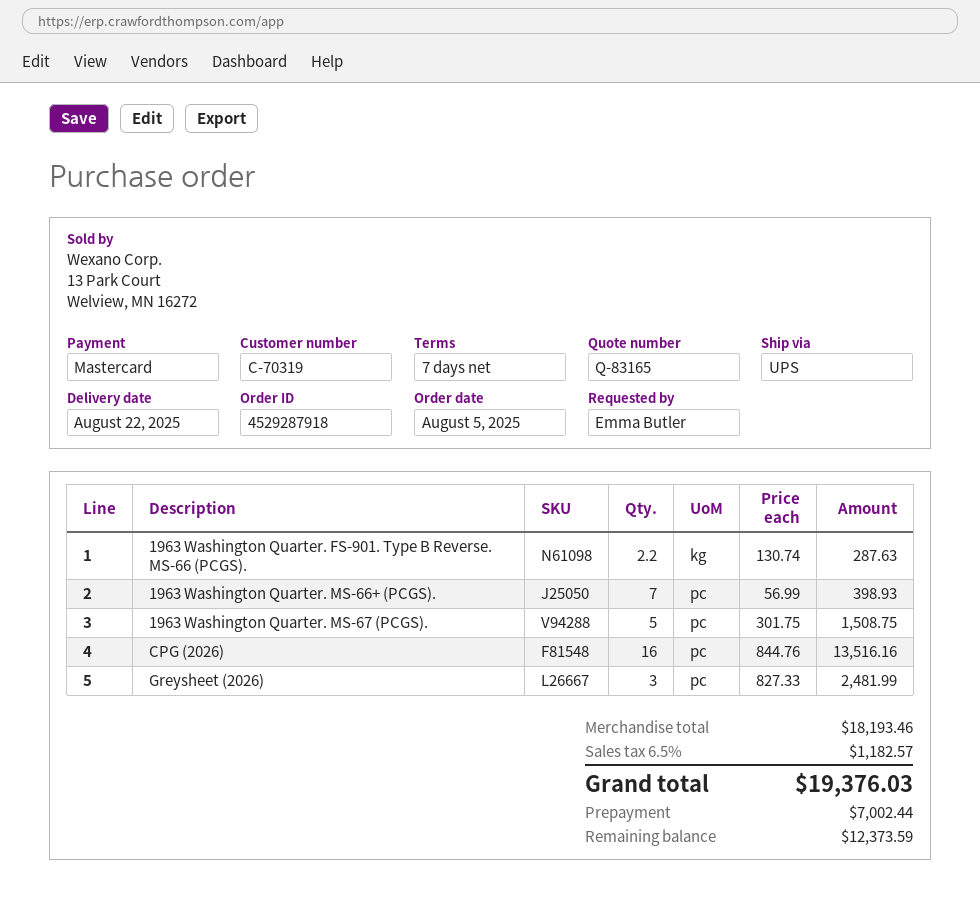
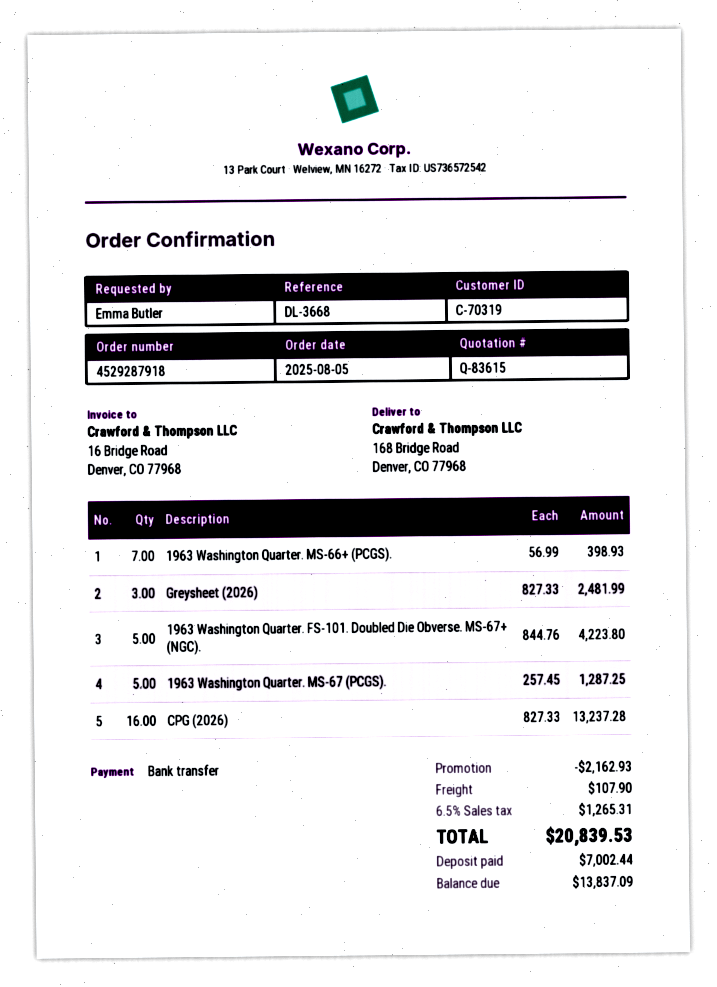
quote number: Q-83165 -> Q-83615
payment method: Mastercard -> bank transfer
1963 Washington Quarter. FS-901. Type B Reverse. MS-66 (PCGS).: 2.2 x 130.74 = 287.63 -> none
1963 Washington Quarter. MS-67 (PCGS).: 5 x 301.75 = 1508.75 -> 5 x 257.45 = 1287.25
CPG (2026): 16 x 844.76 = 13516.16 -> 16 x 827.33 = 13237.28
1963 Washington Quarter. FS-101. Doubled Die Obverse. MS-67+ (NGC).: none -> 5 x 844.76 = 4223.80
discount: none -> 2162.93
shipping: none -> 107.90
tax: 6.5% = 1182.57 -> 6.5% = 1265.31
total: 19376.03 -> 20839.53
balance: 12373.59 -> 13837.09

